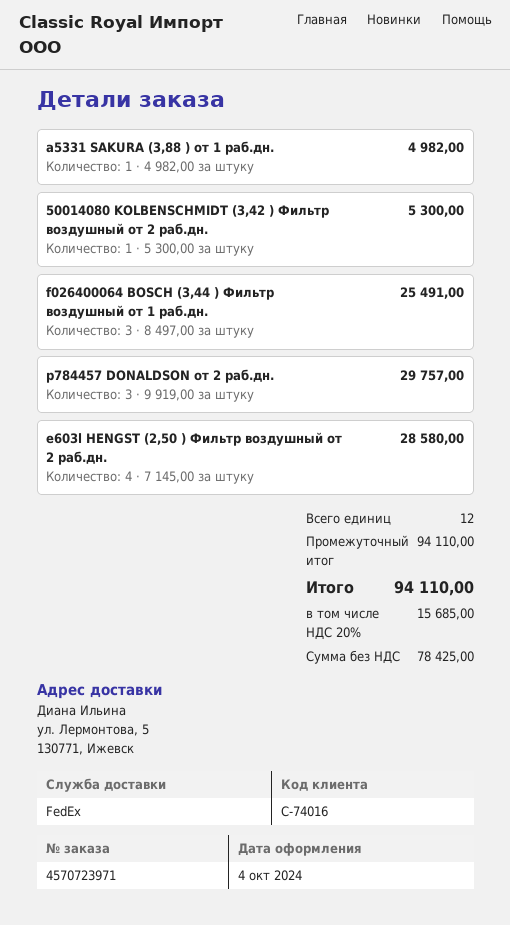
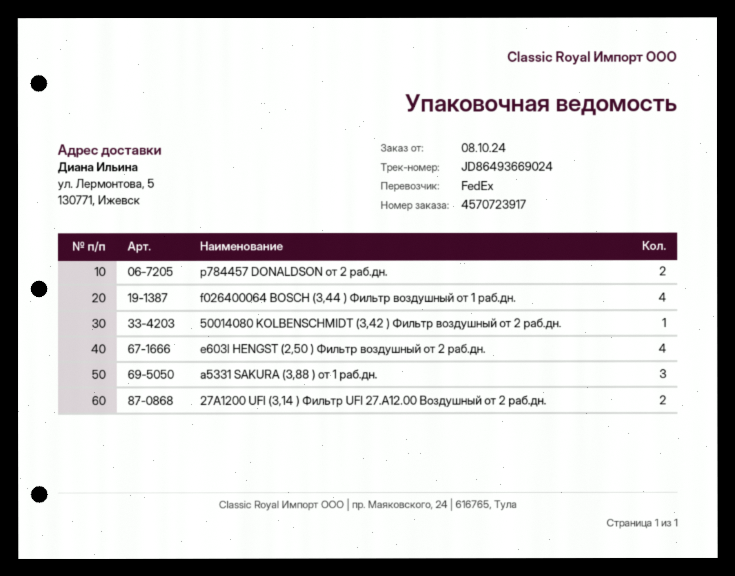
order number: 4570723971 -> 4570723917
order date: 2024-10-04 -> 2024-10-08
a5331 SAKURA (3,88 ) от 1 раб.дн.: 1 -> 3
f026400064 BOSCH (3,44 ) Фильтр воздушный от 1 раб.дн.: 3 -> 4
p784457 DONALDSON от 2 раб.дн.: 3 -> 2
27A1200 UFI (3,14 ) Фильтр UFI 27.A12.00 Воздушный от 2 раб.дн.: none -> 2

